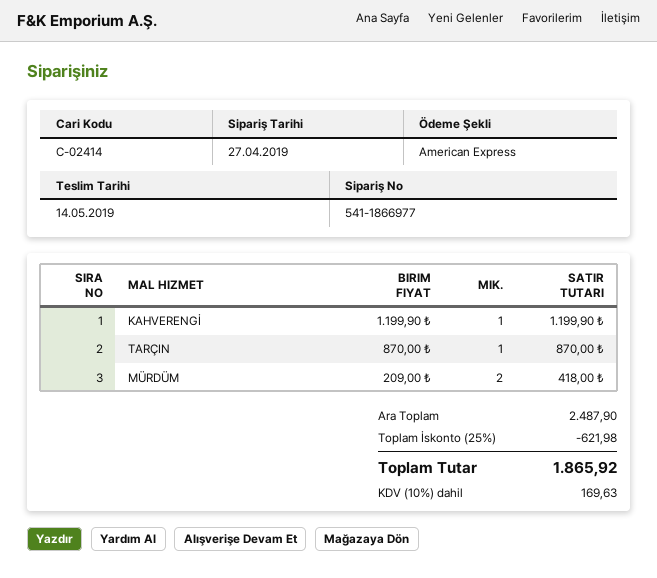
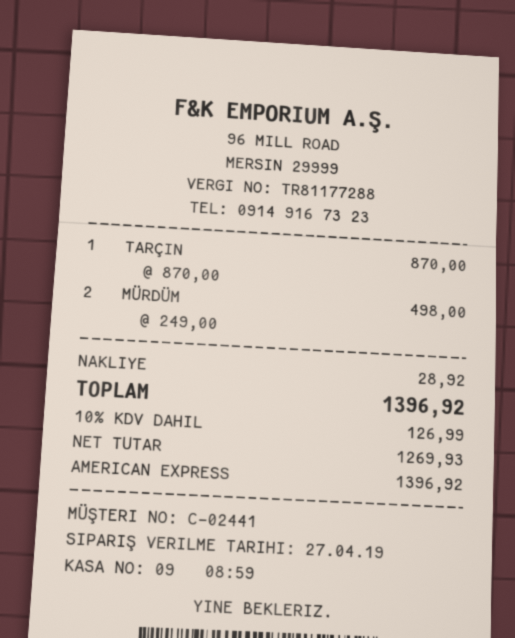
customer number: C-02414 -> C-02441
KAHVERENGİ: 1 x 1199.90 = 1199.90 -> none
MÜRDÜM: 2 x 209.00 = 418.00 -> 2 x 249.00 = 498.00
discount: 25% = 621.98 -> none
shipping: none -> 28.92
tax: 10% = 169.63 -> 10% = 126.99
total: 1865.92 -> 1396.92

